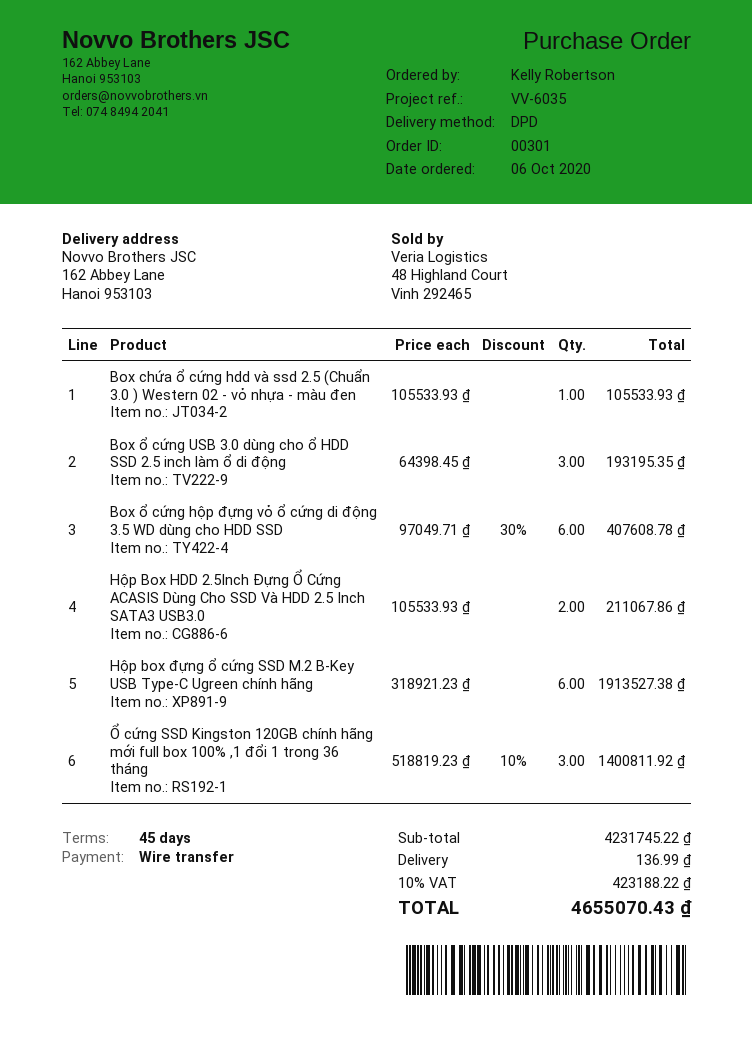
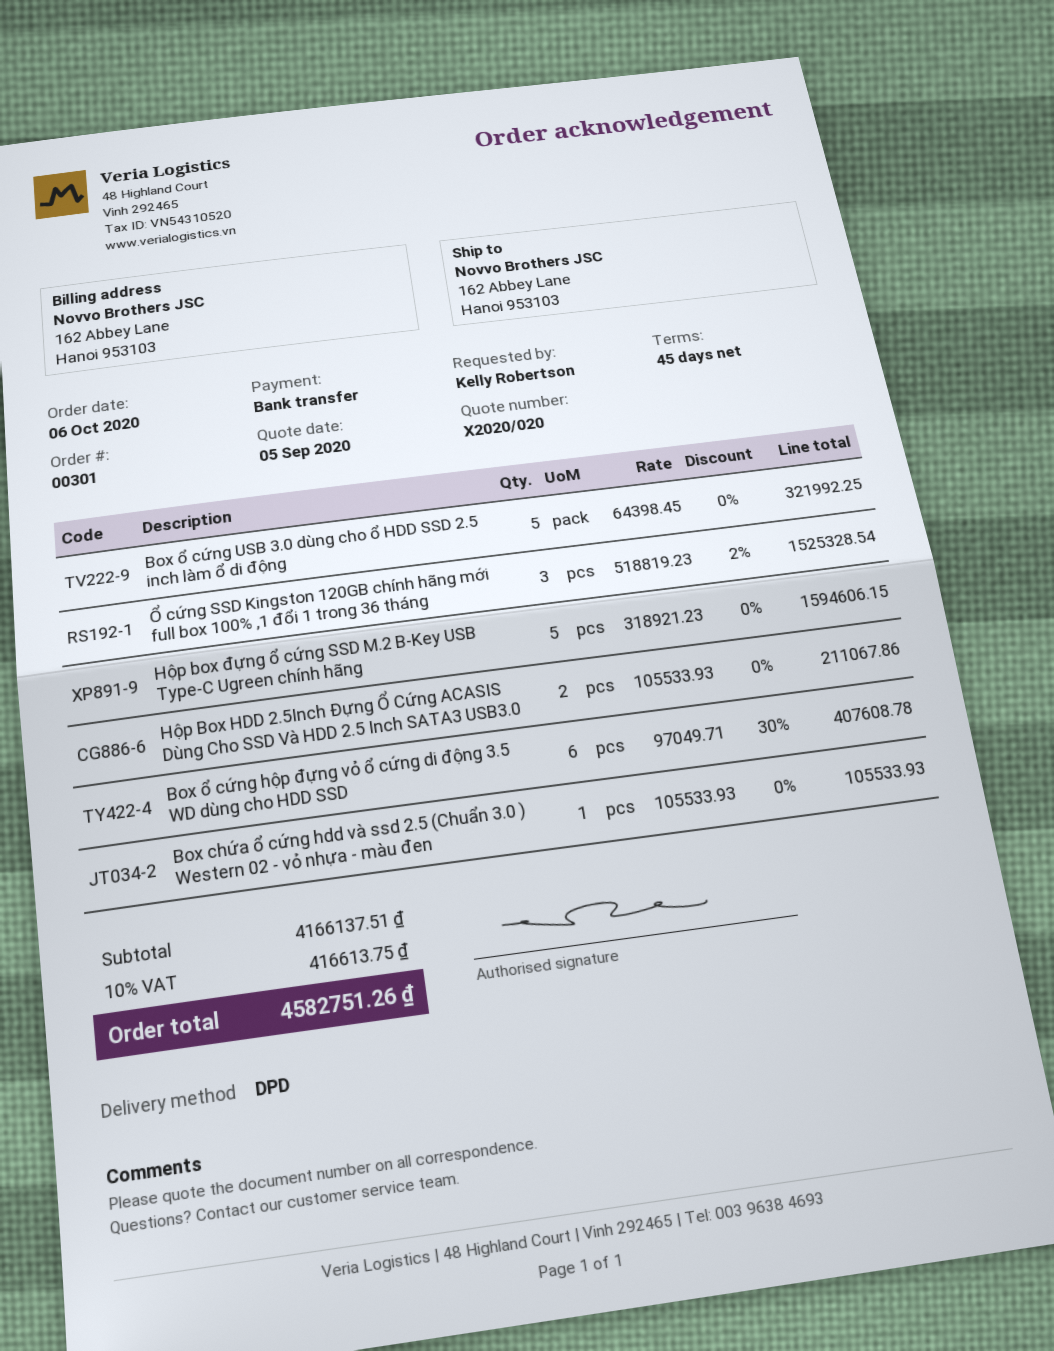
Box ổ cứng USB 3.0 dùng cho ổ HDD SSD 2.5 inch làm ổ di động: 3 x 64398.45 = 193195.35 -> 5 x 64398.45 = 321992.25
Hộp box đựng ổ cứng SSD M.2 B-Key USB Type-C Ugreen chính hãng: 6 x 318921.23 = 1913527.38 -> 5 x 318921.23 = 1594606.15
Ổ cứng SSD Kingston 120GB chính hãng mới full box 100% ,1 đổi 1 trong 36 tháng: 3 x 518819.23 - 10% = 1400811.92 -> 3 x 518819.23 - 2% = 1525328.54
subtotal: 4231745.22 -> 4166137.51
shipping: 136.99 -> none
tax: 10% = 423188.22 -> 10% = 416613.75
total: 4655070.43 -> 4582751.26

